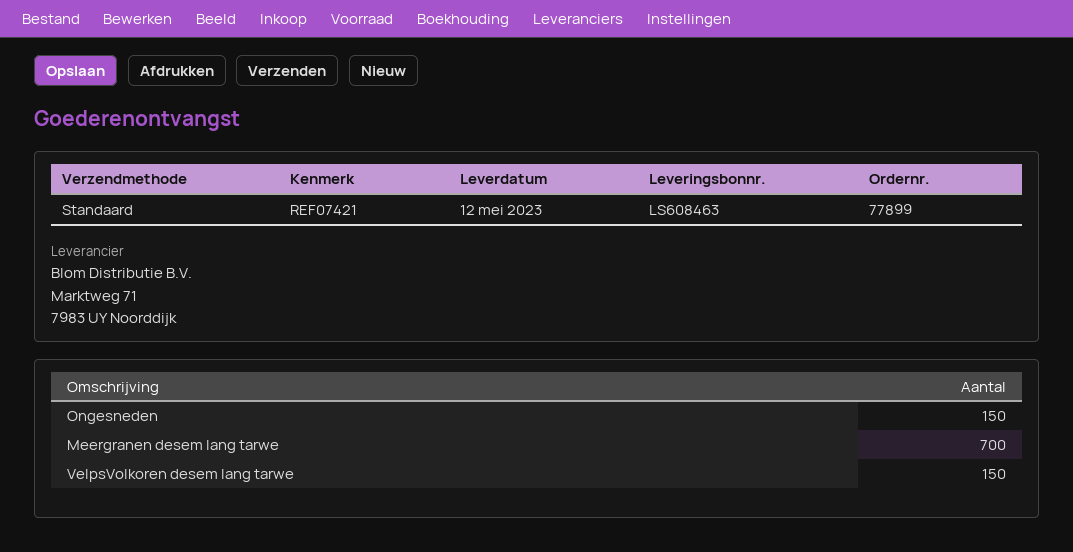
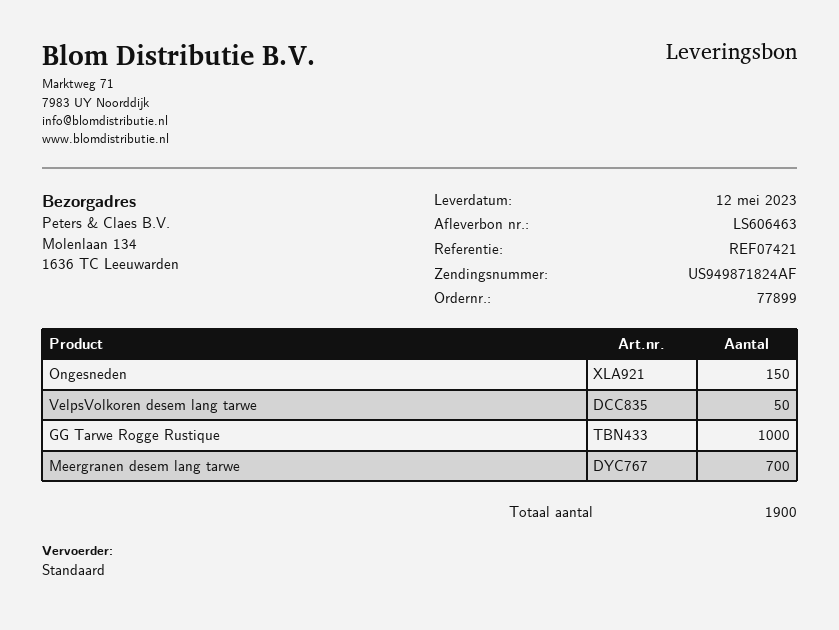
delivery note number: LS608463 -> LS606463
VelpsVolkoren desem lang tarwe: 150 -> 50
GG Tarwe Rogge Rustique: none -> 1000

